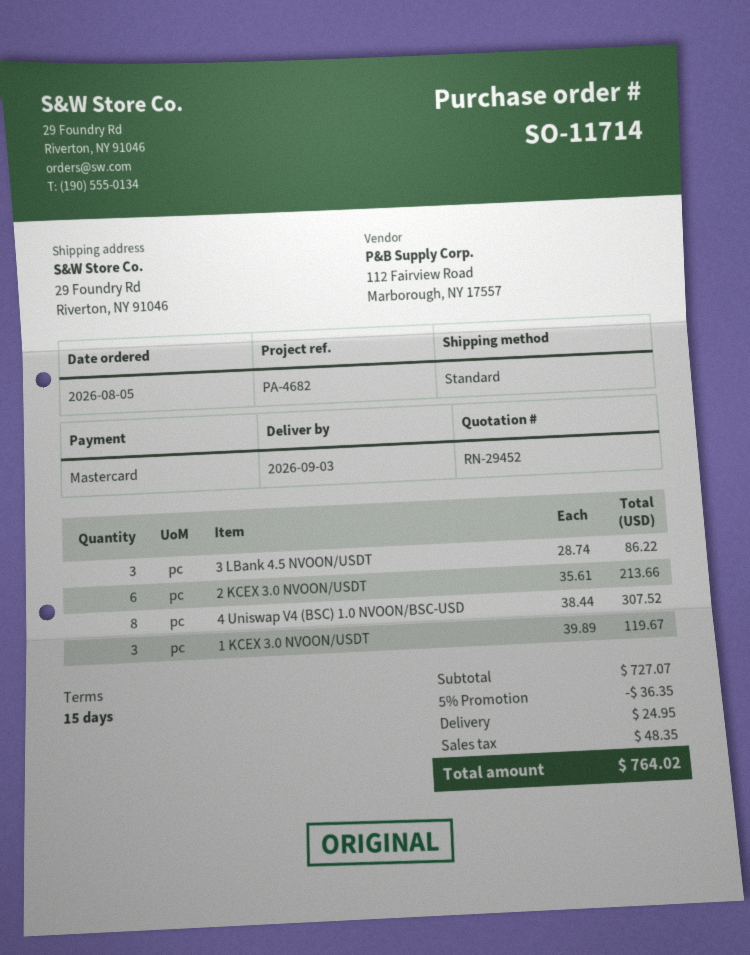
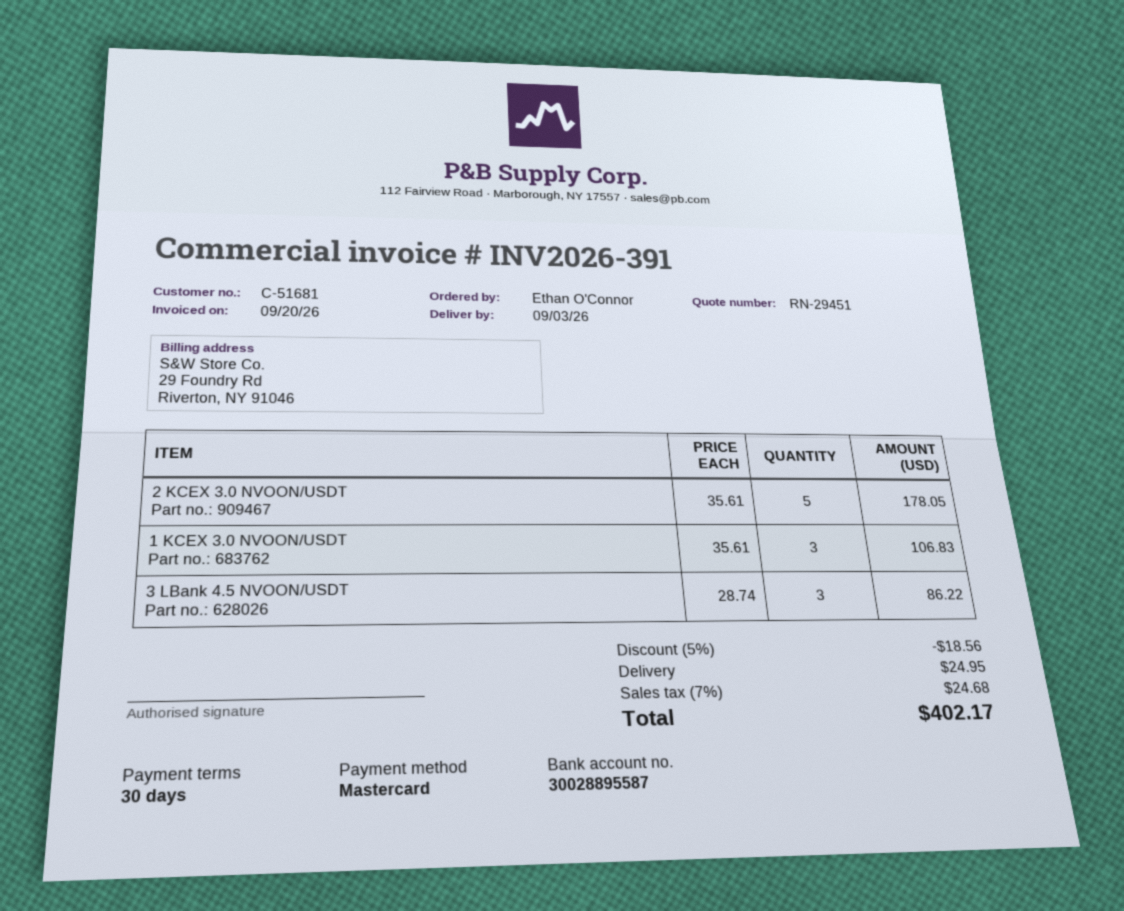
quote number: RN-29452 -> RN-29451
payment terms: 15 days -> 30 days
2 KCEX 3.0 NVOON/USDT: 6 x 35.61 = 213.66 -> 5 x 35.61 = 178.05
4 Uniswap V4 (BSC) 1.0 NVOON/BSC-USD: 8 x 38.44 = 307.52 -> none
1 KCEX 3.0 NVOON/USDT: 3 x 39.89 = 119.67 -> 3 x 35.61 = 106.83
discount: 5% = 36.35 -> 5% = 18.56
tax: 48.35 -> 24.68
total: 764.02 -> 402.17

